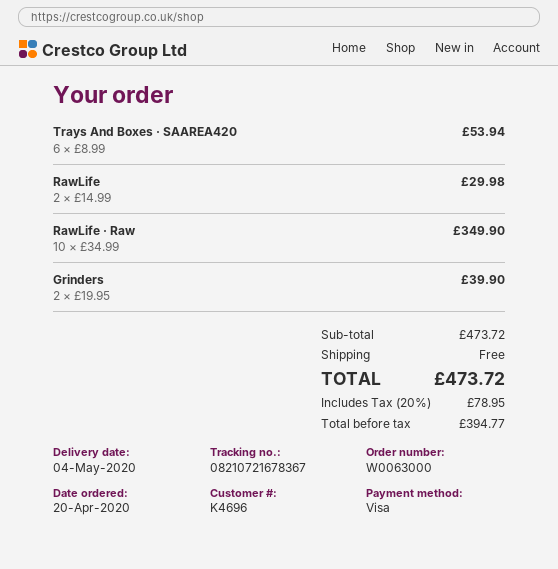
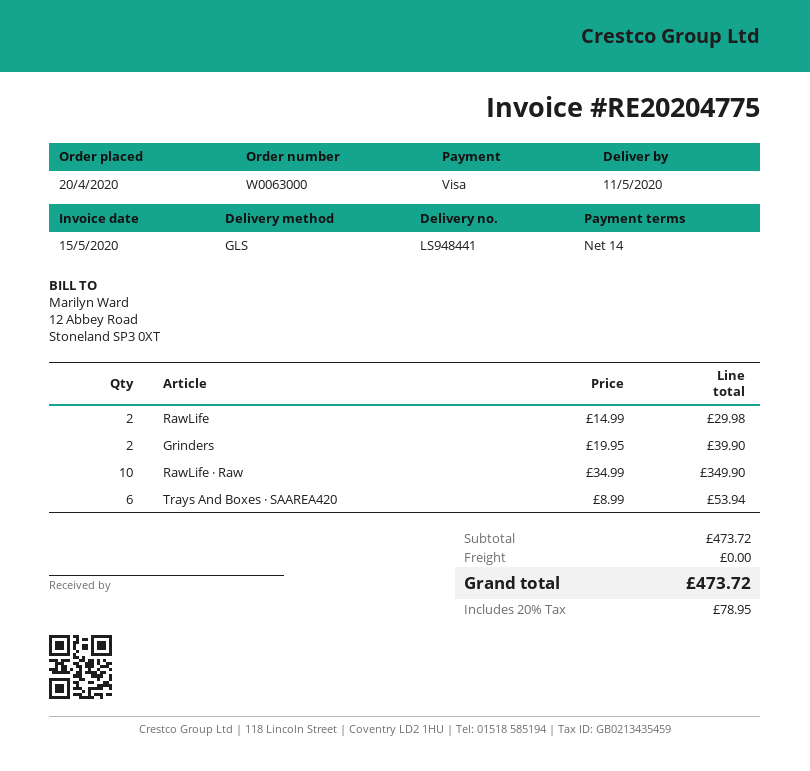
delivery date: 2020-05-04 -> 2020-05-11

